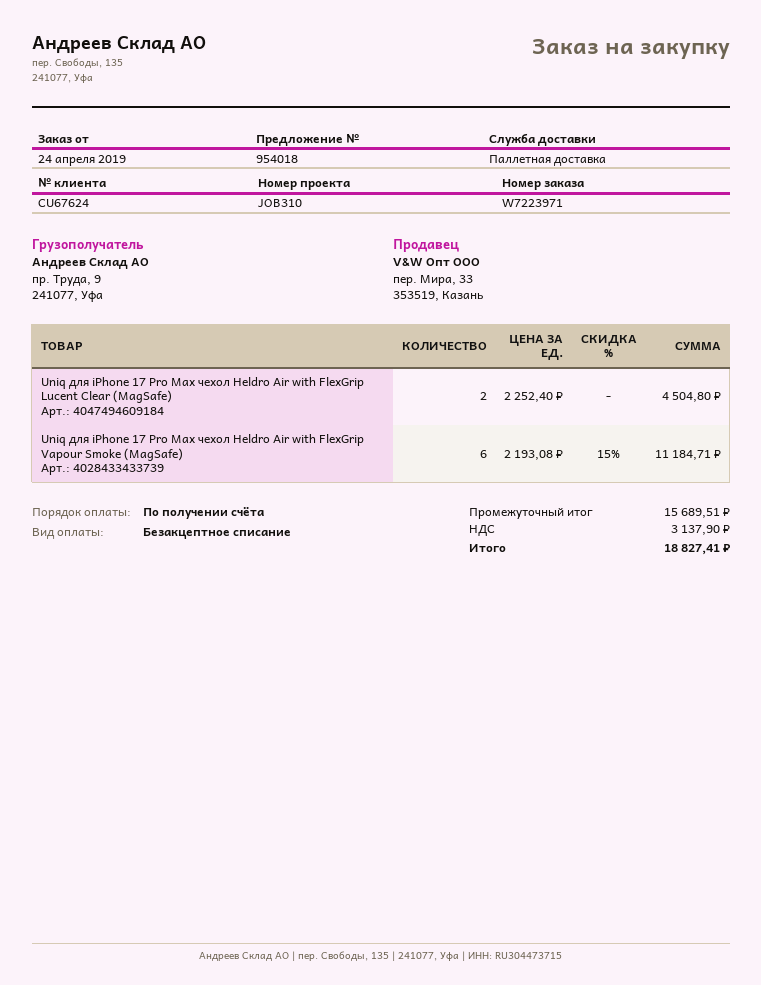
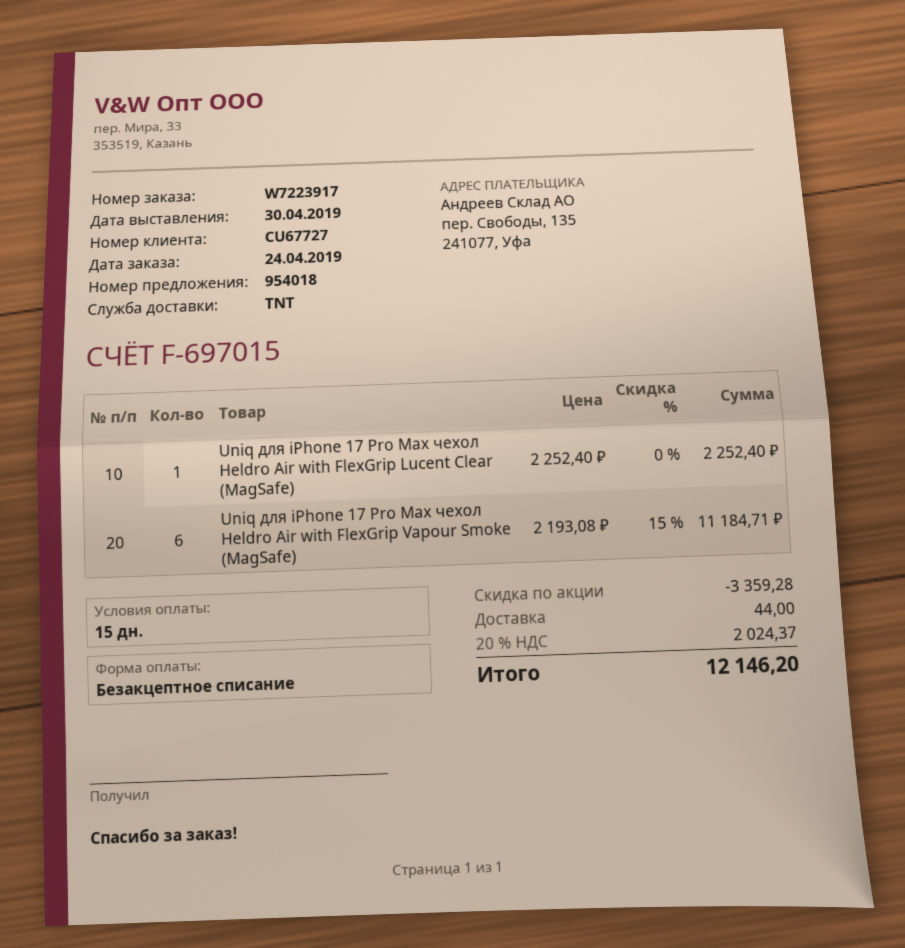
order number: W7223971 -> W7223917
payment terms: on receipt -> 15 days
customer number: CU67624 -> CU67727
shipping method: pallet freight -> TNT
Uniq для iPhone 17 Pro Max чехол Heldro Air with FlexGrip Lucent Clear (MagSafe): 2 x 2252.40 = 4504.80 -> 1 x 2252.40 = 2252.40
discount: none -> 3359.28
shipping: none -> 44.00
tax: 3137.90 -> 2024.37
total: 18827.41 -> 12146.20

